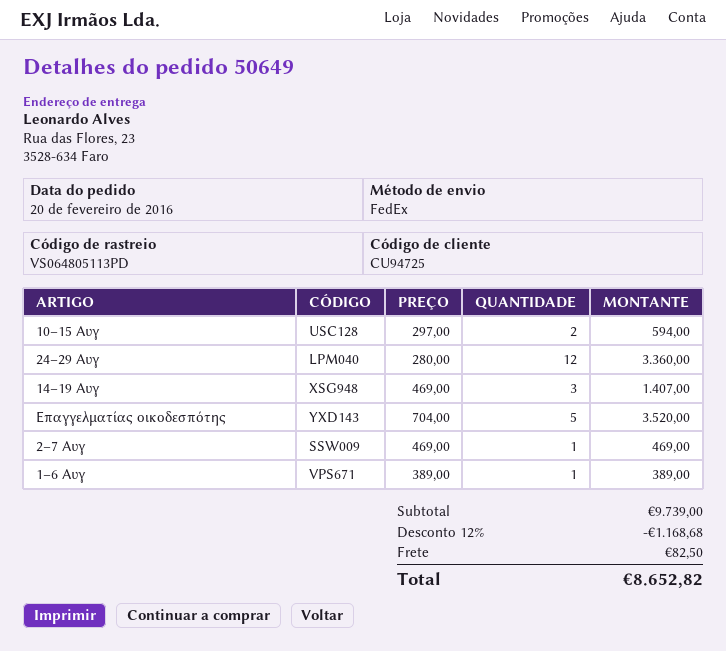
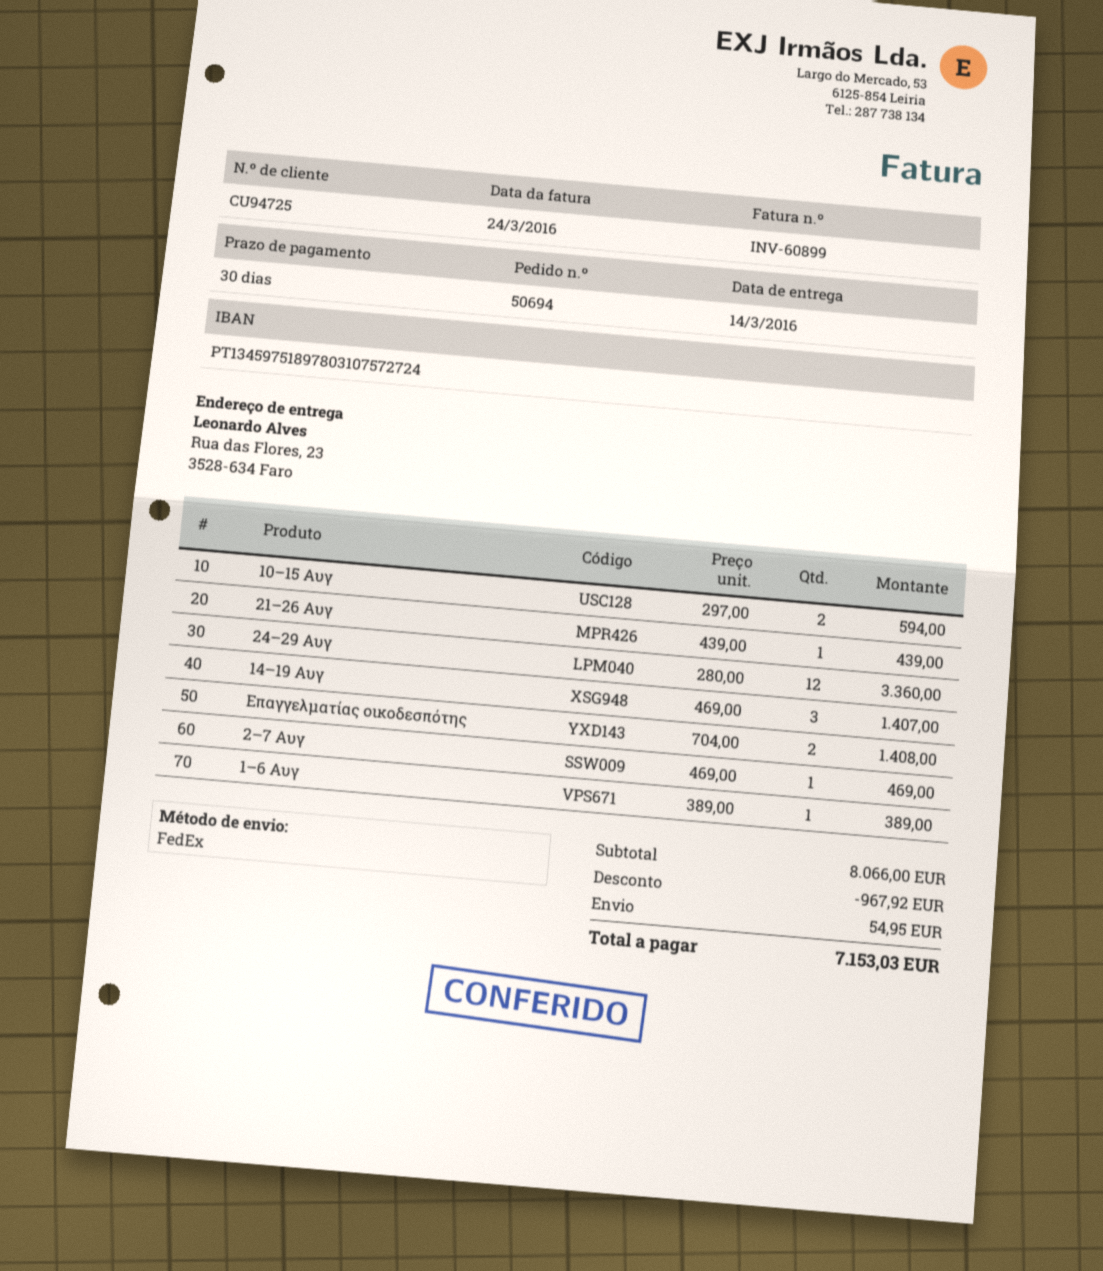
order number: 50649 -> 50694
Επαγγελματίας οικοδεσπότης: 5 x 704.00 = 3520.00 -> 2 x 704.00 = 1408.00
21–26 Αυγ: none -> 1 x 439.00 = 439.00
subtotal: 9739.00 -> 8066.00
discount: 1168.68 -> 967.92
shipping: 82.50 -> 54.95
total: 8652.82 -> 7153.03

